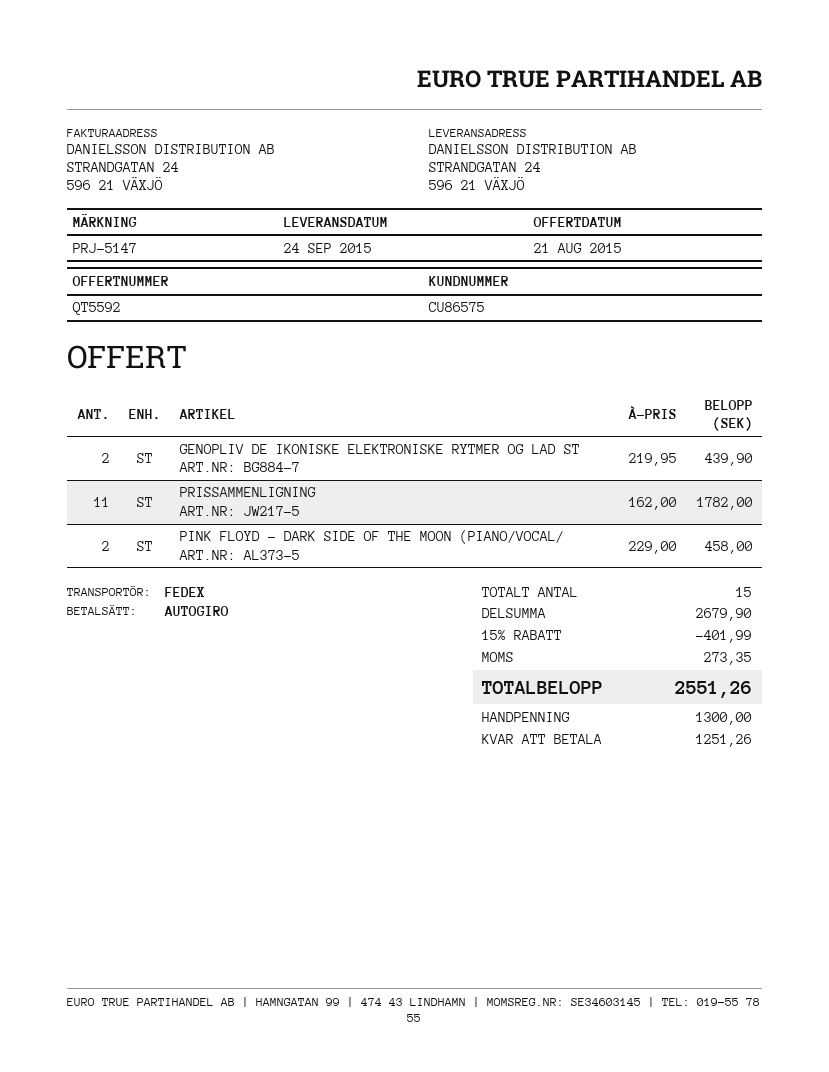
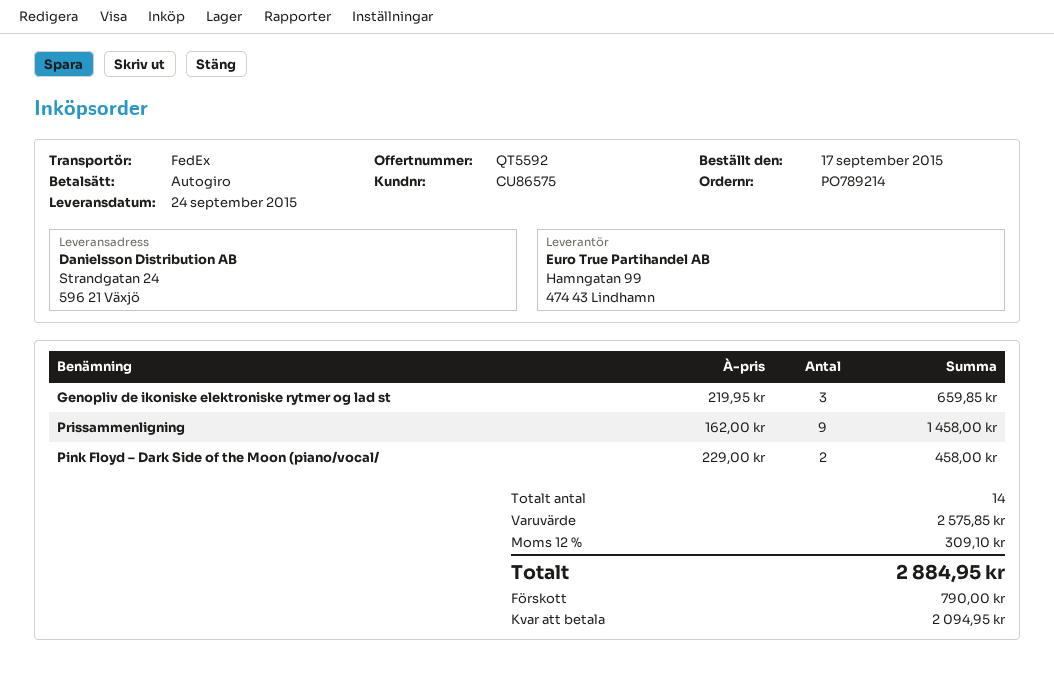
GENOPLIV DE IKONISKE ELEKTRONISKE RYTMER OG LAD ST: 2 x 219.95 = 439.90 -> 3 x 219.95 = 659.85
PRISSAMMENLIGNING: 11 x 162.00 = 1782.00 -> 9 x 162.00 = 1458.00
total quantity: 15 -> 14
subtotal: 2679.90 -> 2575.85
discount: 15% = 401.99 -> none
tax: 273.35 -> 309.10
total: 2551.26 -> 2884.95
deposit: 1300.00 -> 790.00
balance: 1251.26 -> 2094.95

